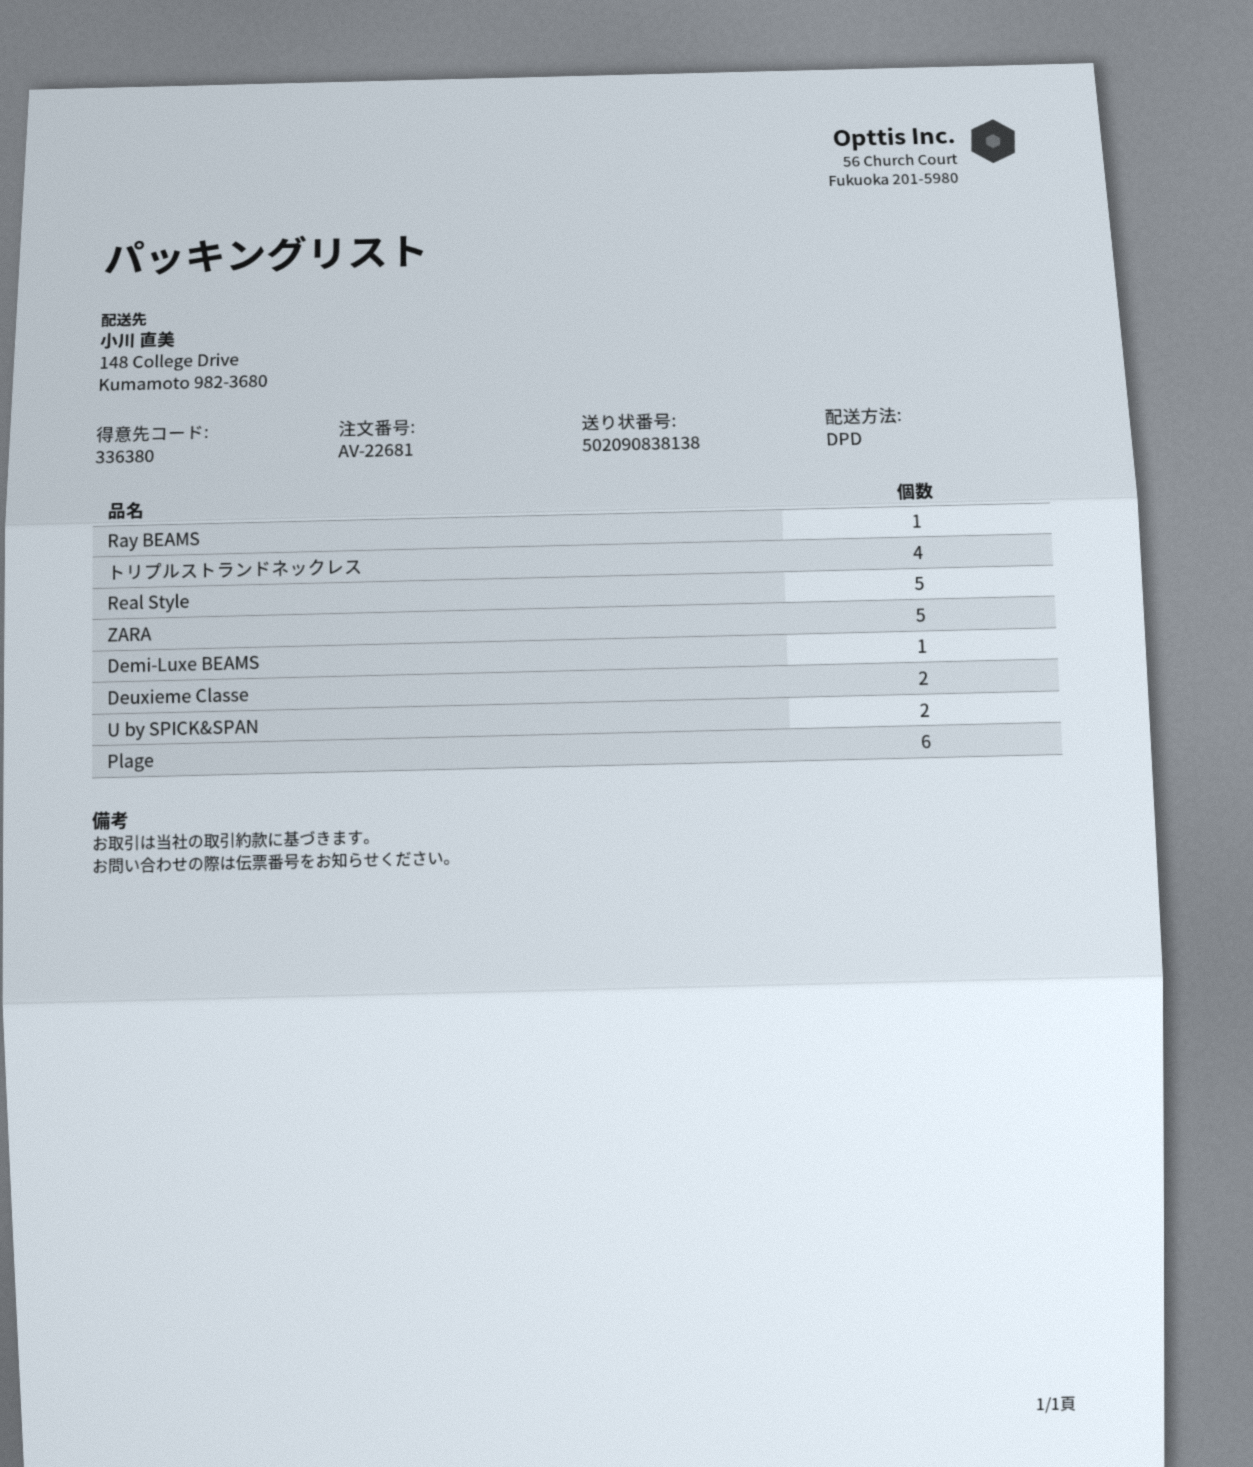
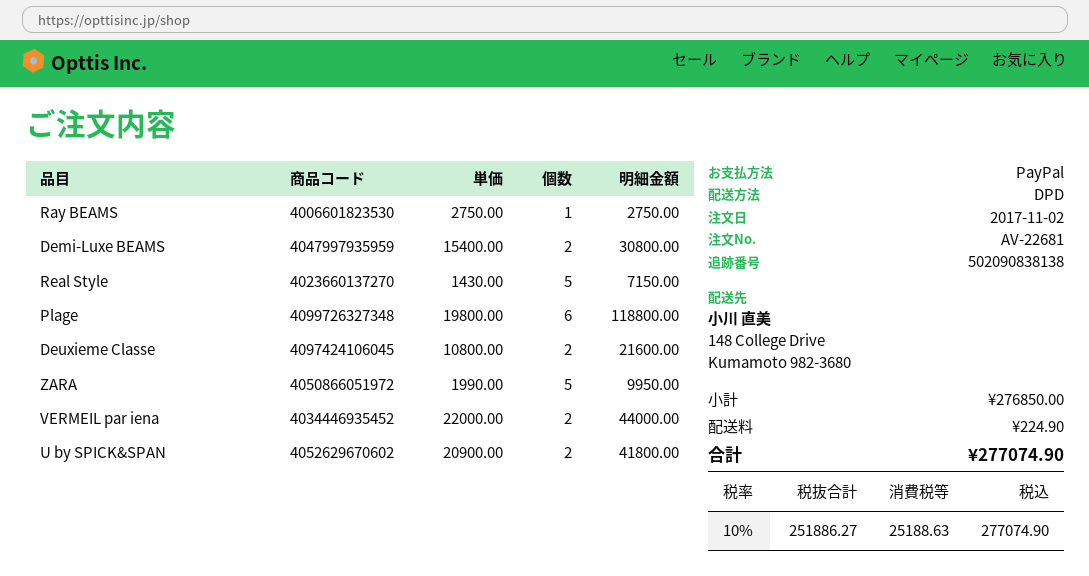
トリプルストランドネックレス: 4 -> none
Demi-Luxe BEAMS: 1 -> 2
VERMEIL par iena: none -> 2

